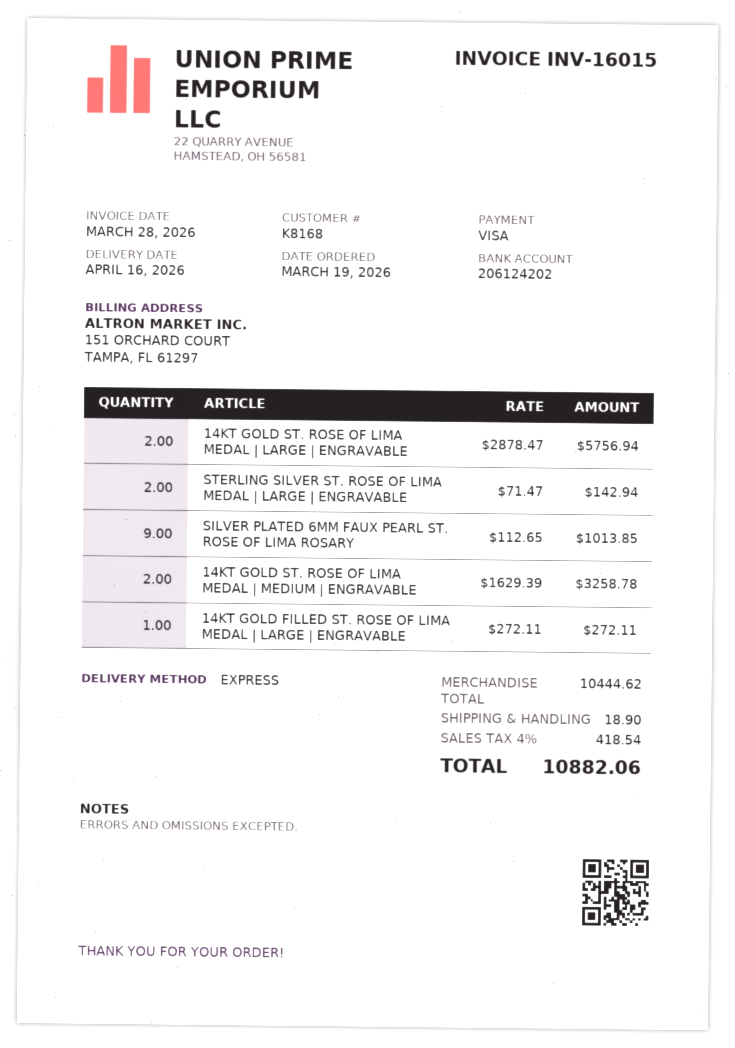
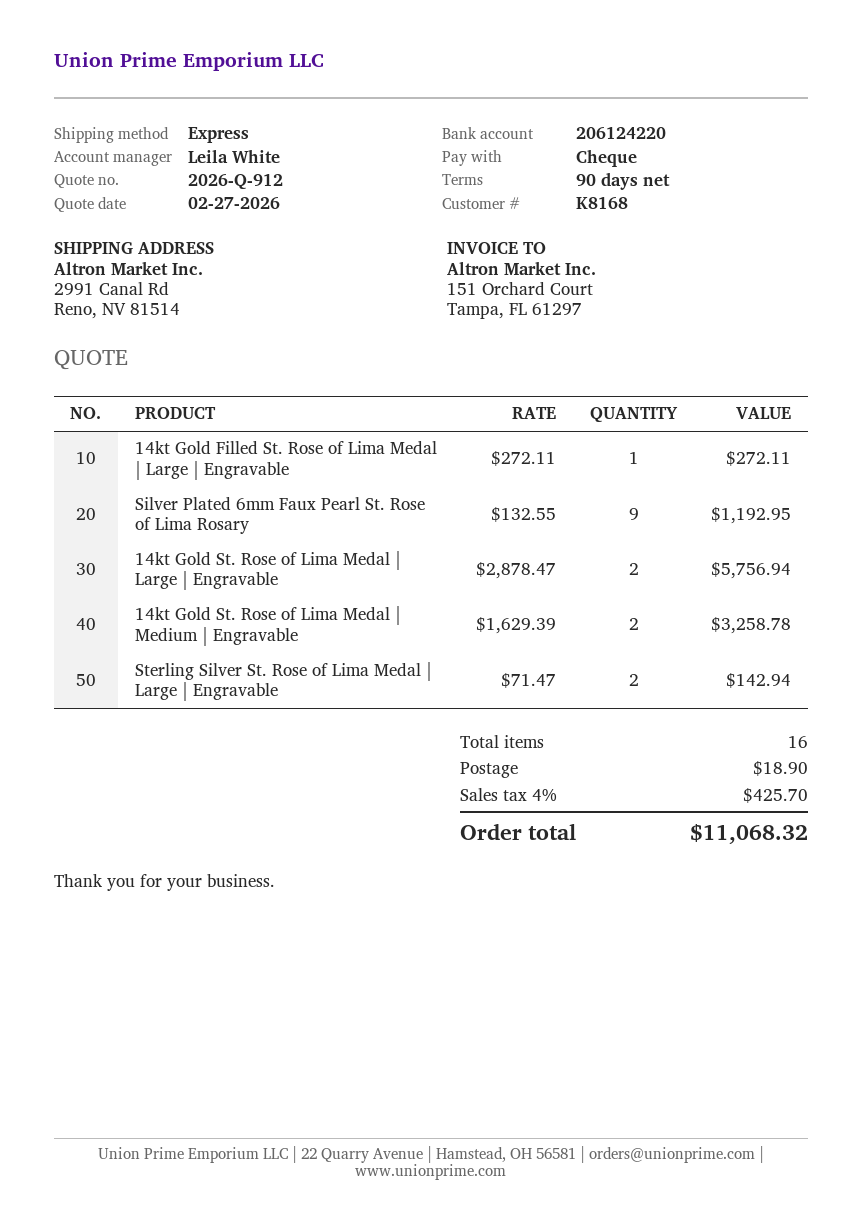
payment method: Visa -> cheque
bank account: 206124202 -> 206124220
SILVER PLATED 6MM FAUX PEARL ST. ROSE OF LIMA ROSARY: 9 x 112.65 = 1013.85 -> 9 x 132.55 = 1192.95
tax: 4% = 418.54 -> 4% = 425.70
total: 10882.06 -> 11068.32

